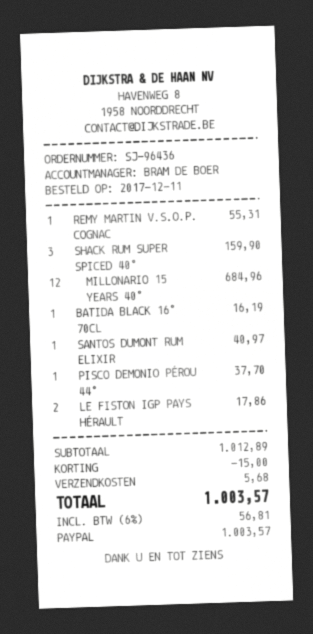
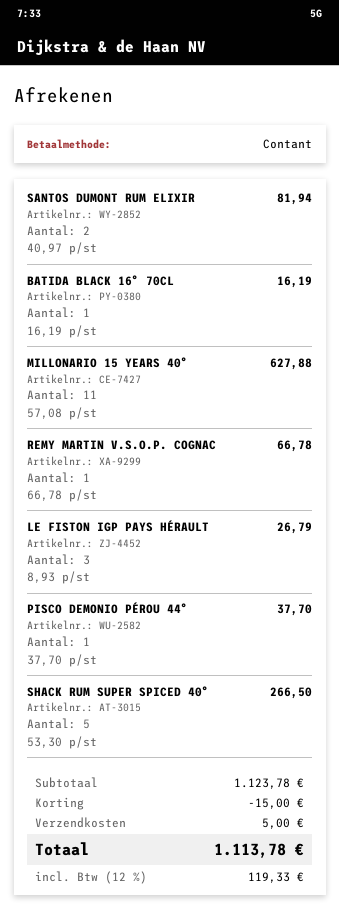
payment method: PayPal -> cash
REMY MARTIN V.S.O.P. COGNAC: 1 for 55.31 -> 1 for 66.78
SHACK RUM SUPER SPICED 40°: 3 for 159.90 -> 5 for 266.50
MILLONARIO 15 YEARS 40°: 12 for 684.96 -> 11 for 627.88
SANTOS DUMONT RUM ELIXIR: 1 for 40.97 -> 2 for 81.94
LE FISTON IGP PAYS HÉRAULT: 2 for 17.86 -> 3 for 26.79
subtotal: 1012.89 -> 1123.78
shipping: 5.68 -> 5.00
tax: 6% = 56.81 -> 12% = 119.33
total: 1003.57 -> 1113.78

